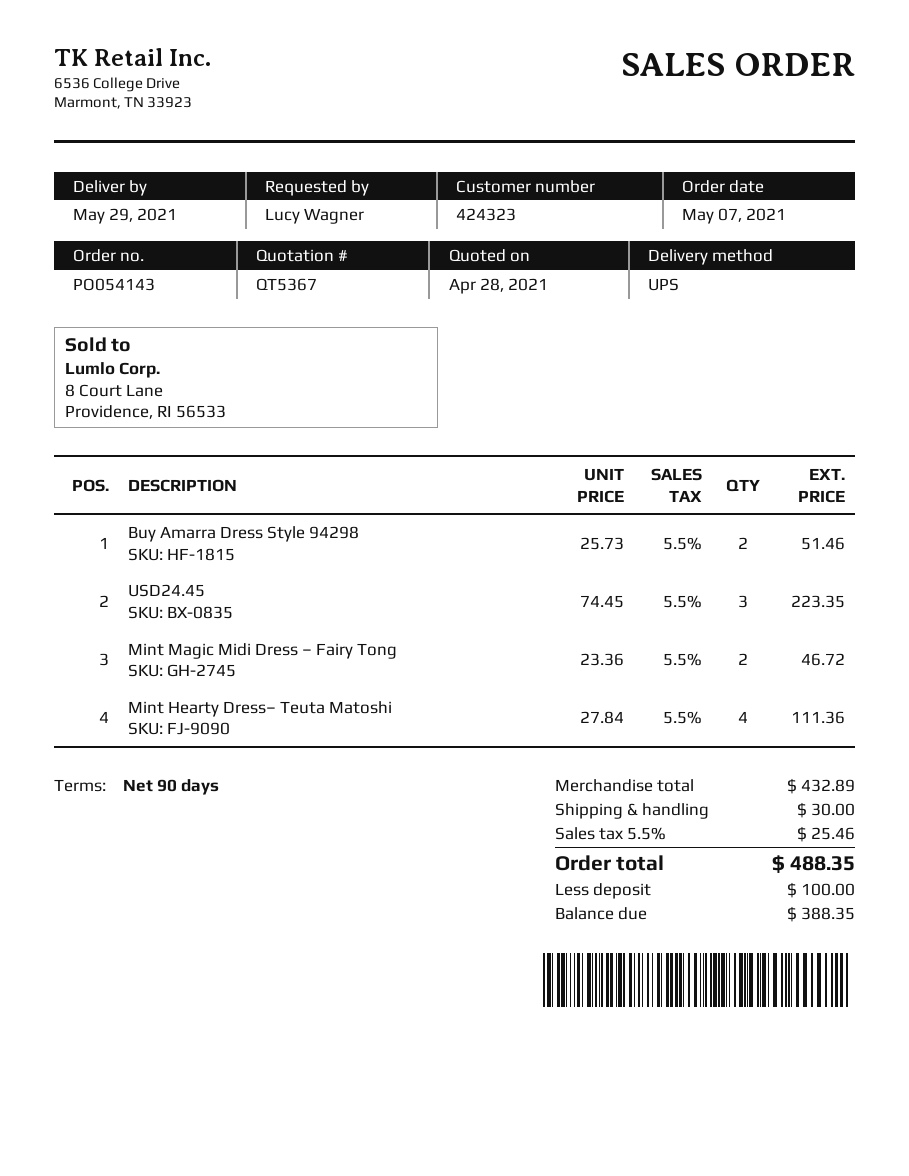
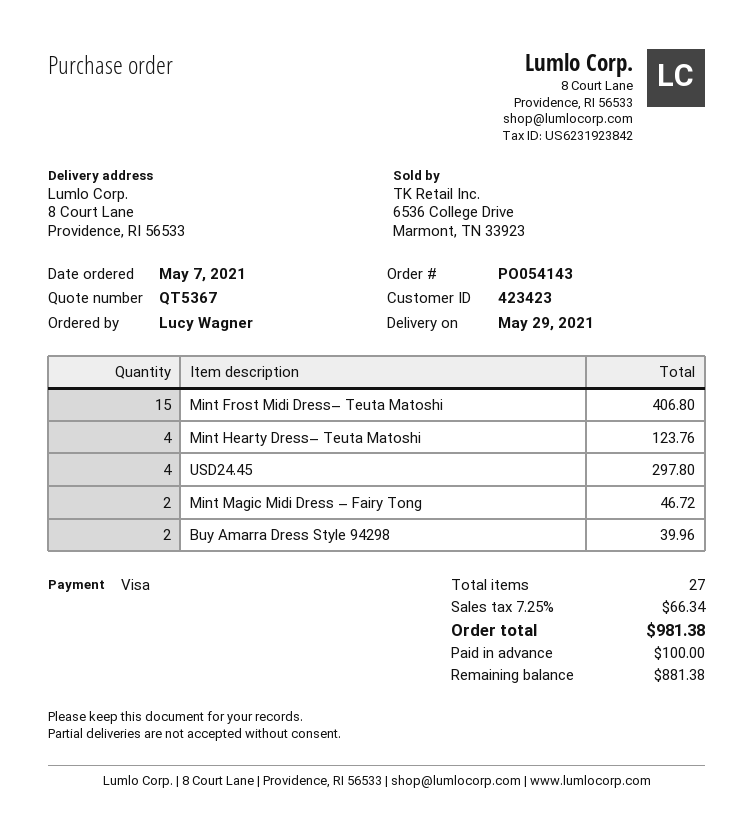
customer number: 424323 -> 423423
Buy Amarra Dress Style 94298: 2 for 51.46 -> 2 for 39.96
USD24.45: 3 for 223.35 -> 4 for 297.80
Mint Hearty Dress– Teuta Matoshi: 4 for 111.36 -> 4 for 123.76
Mint Frost Midi Dress– Teuta Matoshi: none -> 15 for 406.80
shipping: 30.00 -> none
tax: 5.5% = 25.46 -> 7.25% = 66.34
total: 488.35 -> 981.38
balance: 388.35 -> 881.38

